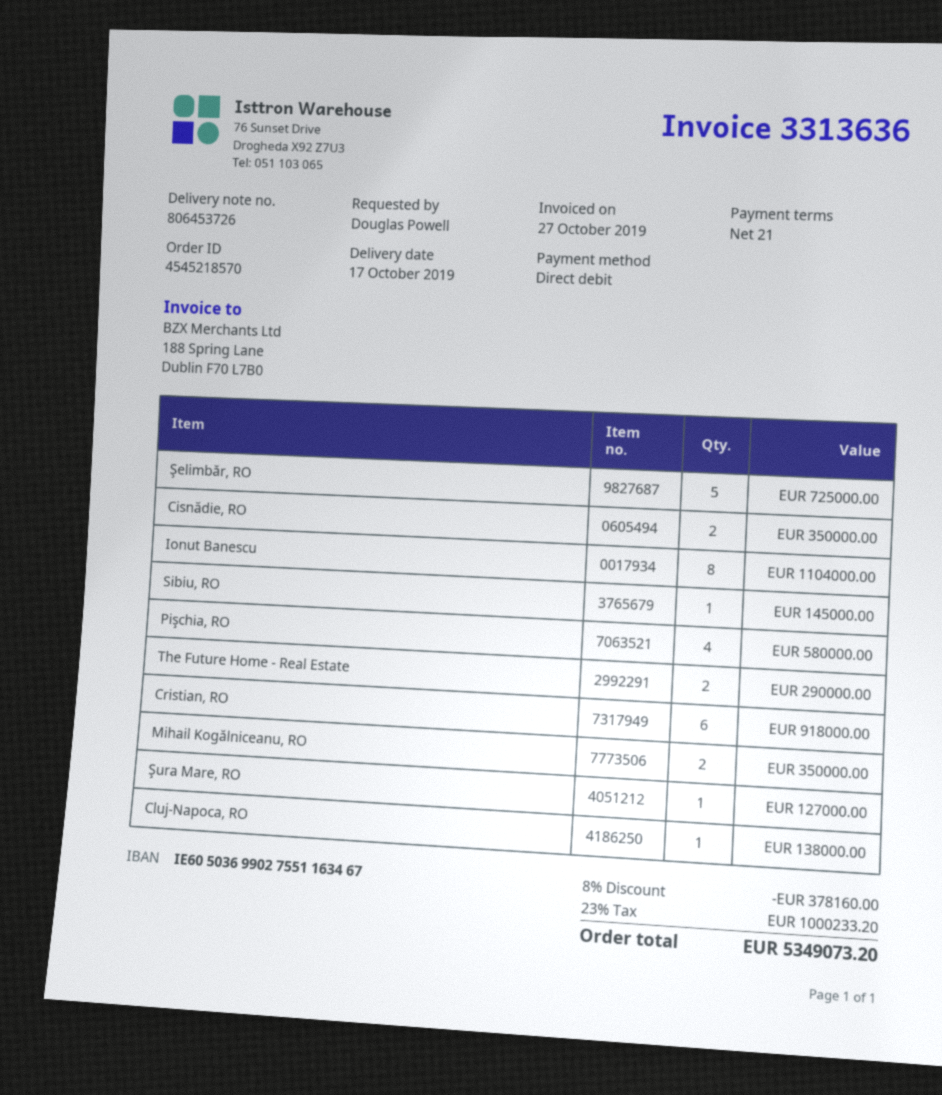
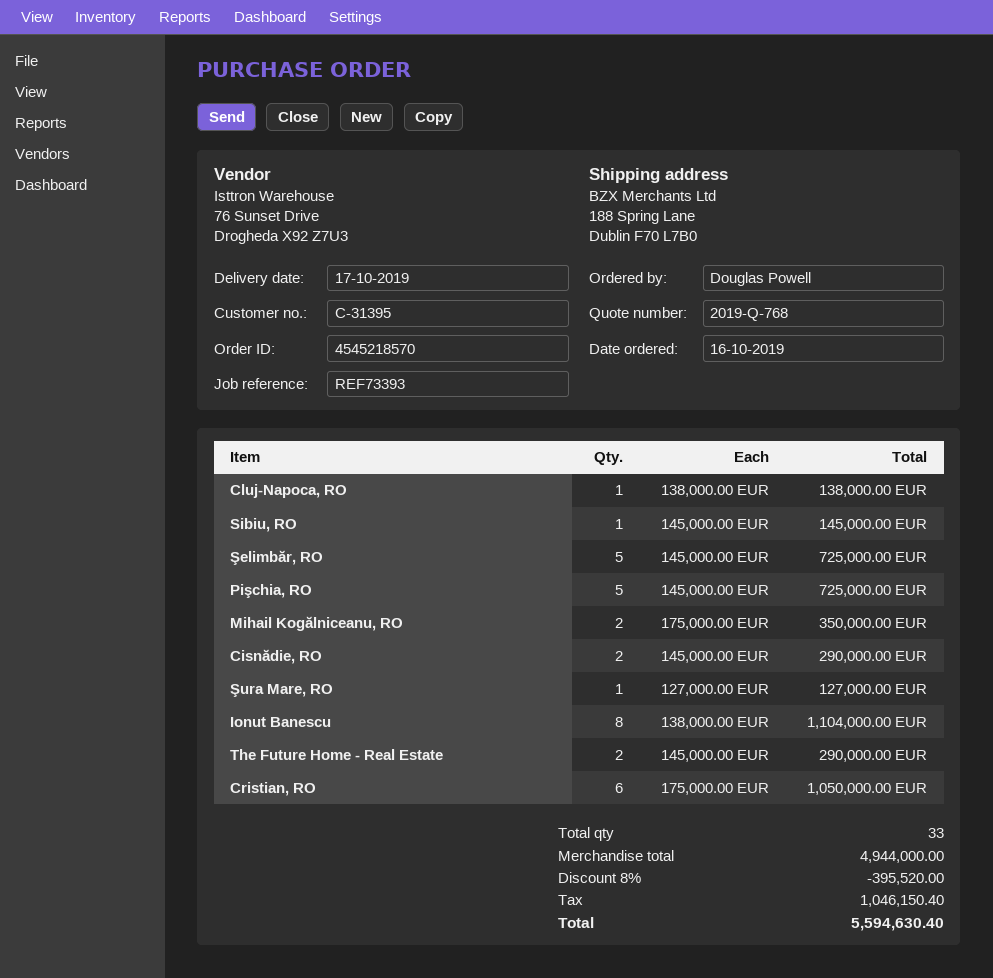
Cisnădie, RO: 2 for 350000.00 -> 2 for 290000.00
Pişchia, RO: 4 for 580000.00 -> 5 for 725000.00
Cristian, RO: 6 for 918000.00 -> 6 for 1050000.00
discount: 8% = 378160.00 -> 8% = 395520.00
tax: 1000233.20 -> 1046150.40
total: 5349073.20 -> 5594630.40

